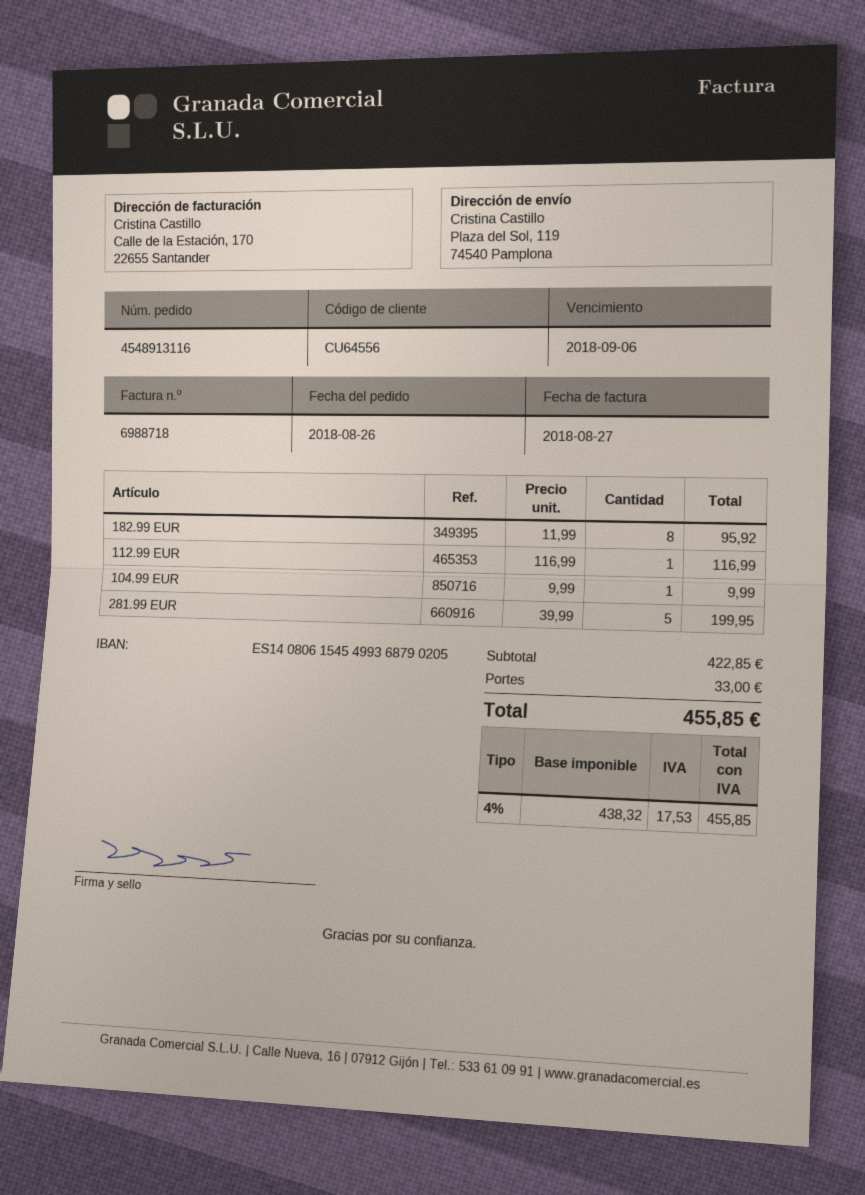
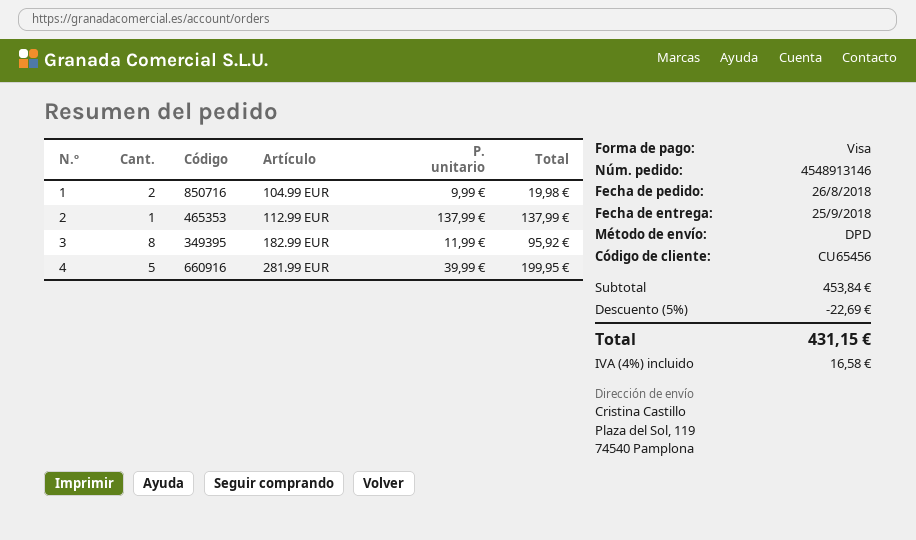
order number: 4548913116 -> 4548913146
customer number: CU64556 -> CU65456
112.99 EUR: 1 x 116.99 = 116.99 -> 1 x 137.99 = 137.99
104.99 EUR: 1 x 9.99 = 9.99 -> 2 x 9.99 = 19.98
subtotal: 422.85 -> 453.84
discount: none -> 5% = 22.69
shipping: 33.00 -> none
tax: 4% = 17.53 -> 4% = 16.58
total: 455.85 -> 431.15

